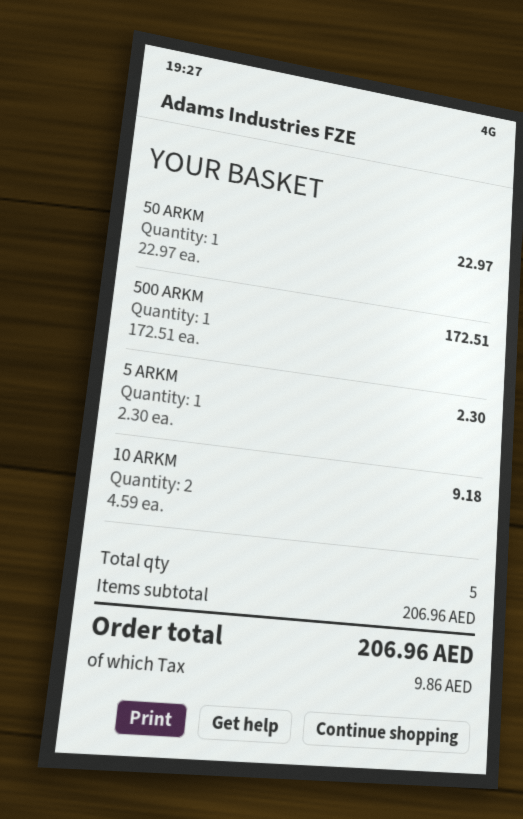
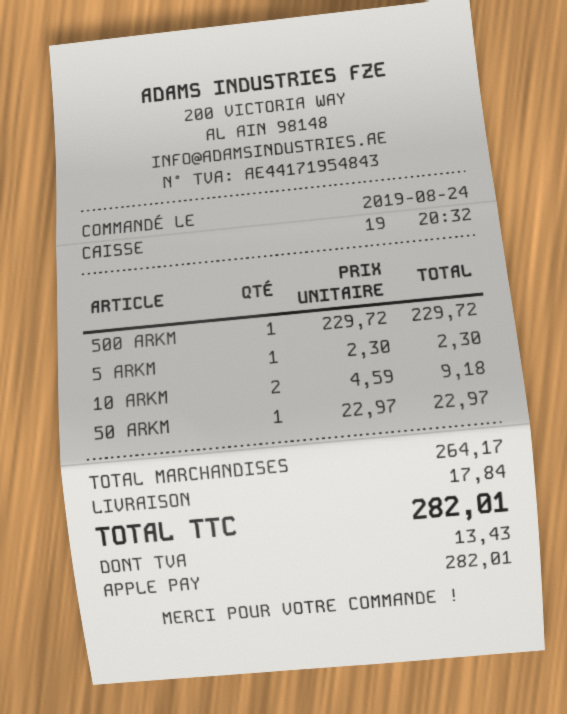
500 ARKM: 1 x 172.51 = 172.51 -> 1 x 229.72 = 229.72
subtotal: 206.96 -> 264.17
shipping: none -> 17.84
tax: 9.86 -> 13.43
total: 206.96 -> 282.01

